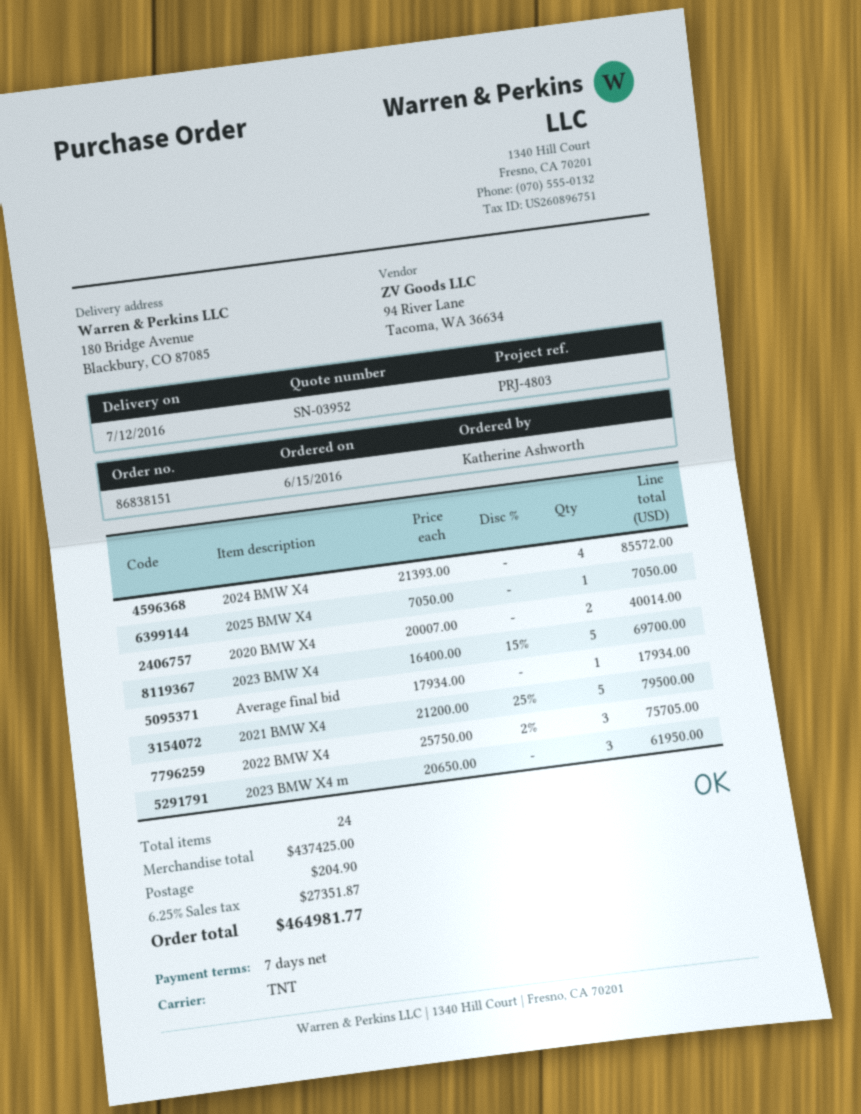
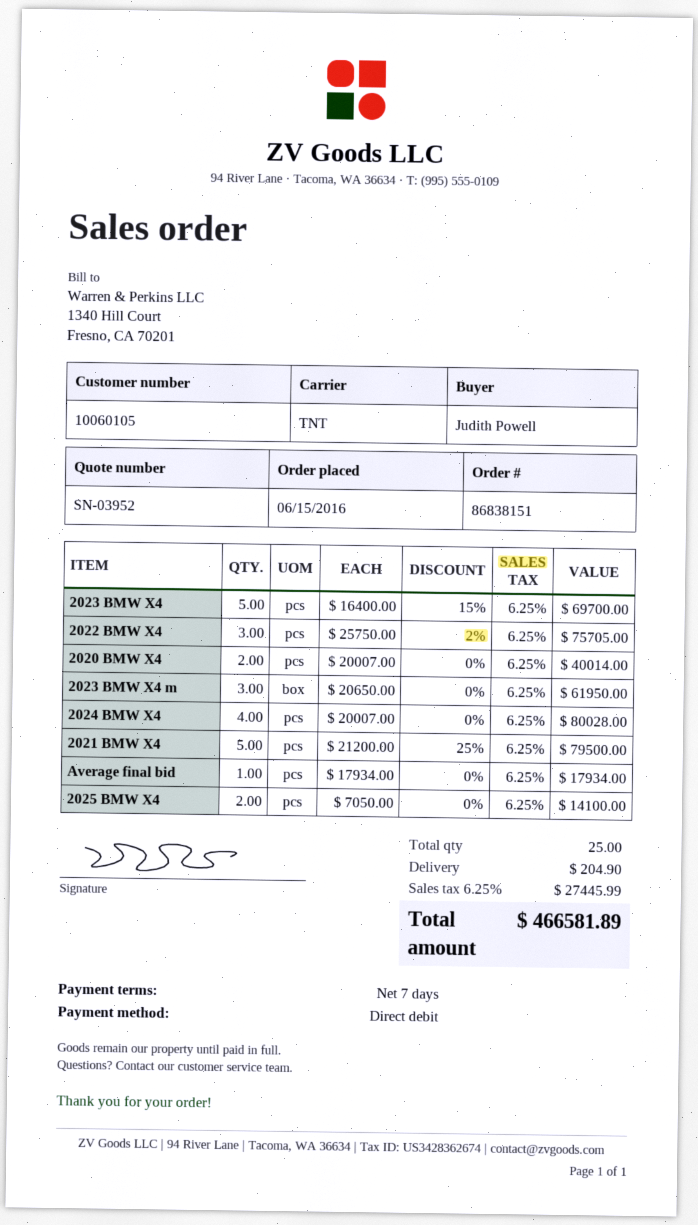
ordered by: Katherine Ashworth -> Judith Powell
2024 BMW X4: 4 x 21393.00 = 85572.00 -> 4 x 20007.00 = 80028.00
2025 BMW X4: 1 x 7050.00 = 7050.00 -> 2 x 7050.00 = 14100.00
total quantity: 24 -> 25
tax: 6.25% = 27351.87 -> 6.25% = 27445.99
total: 464981.77 -> 466581.89

